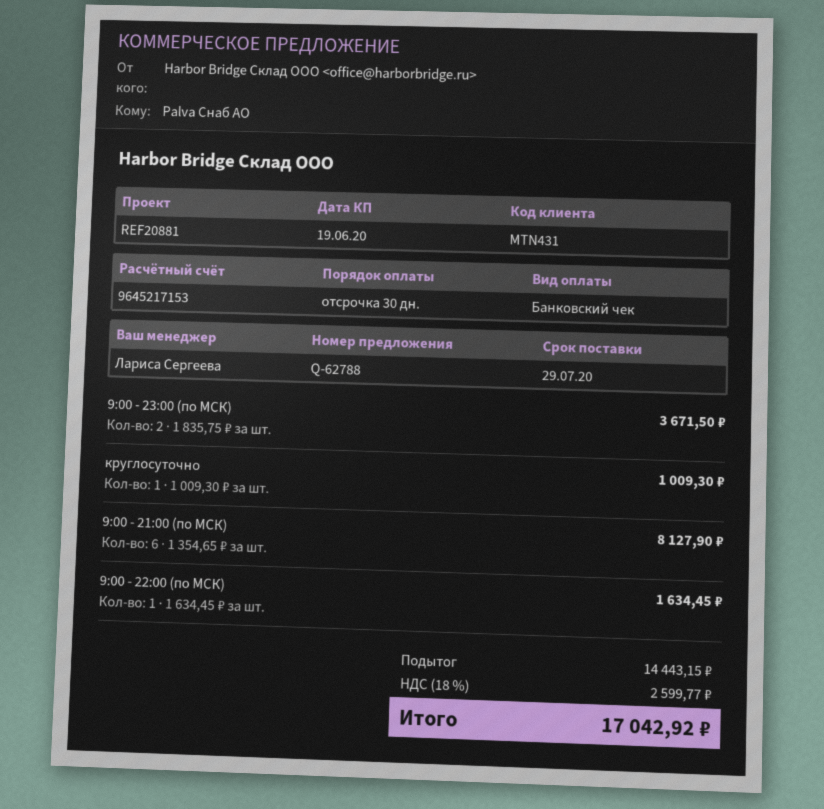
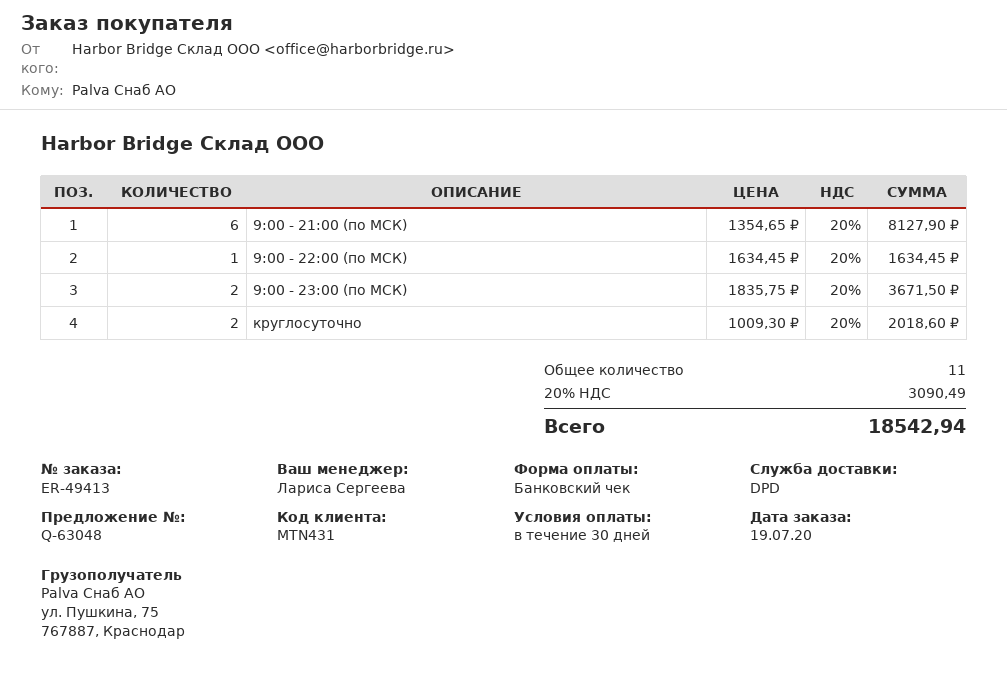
quote number: Q-62788 -> Q-63048
круглосуточно: 1 x 1009.30 = 1009.30 -> 2 x 1009.30 = 2018.60
tax: 18% = 2599.77 -> 20% = 3090.49
total: 17042.92 -> 18542.94

